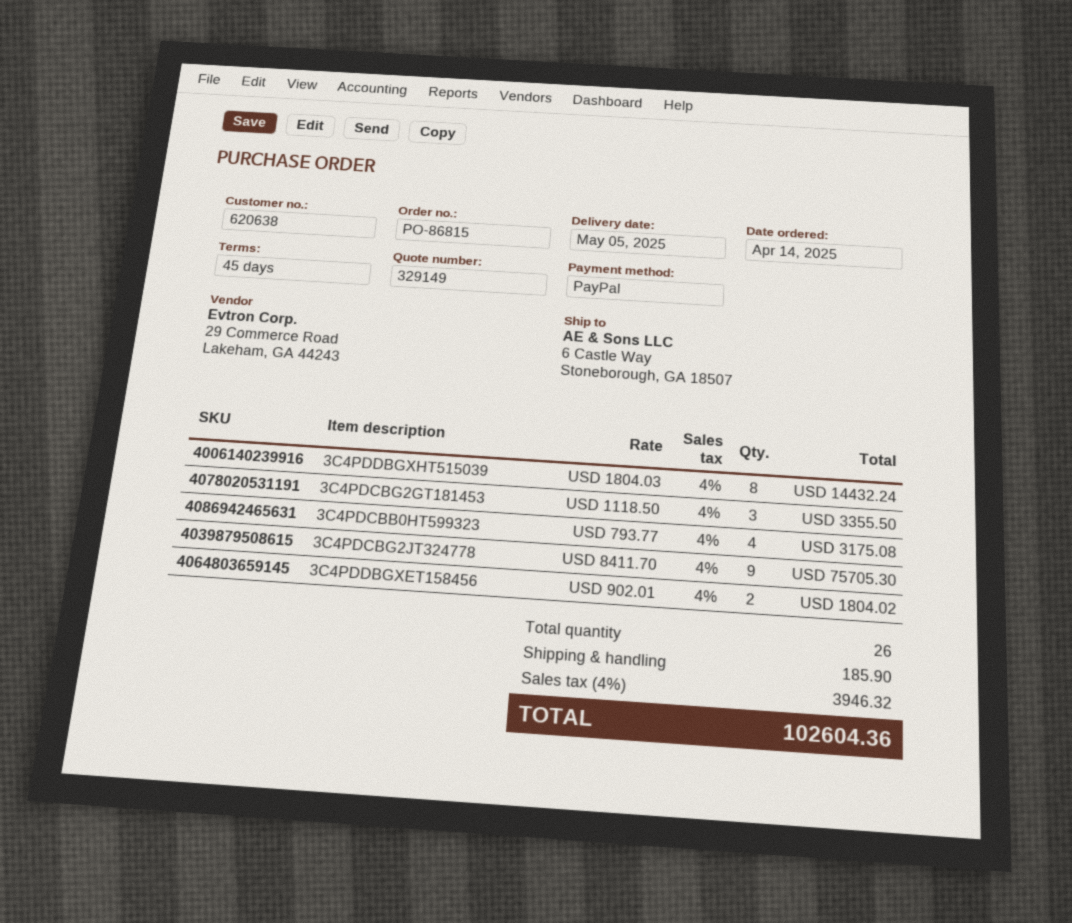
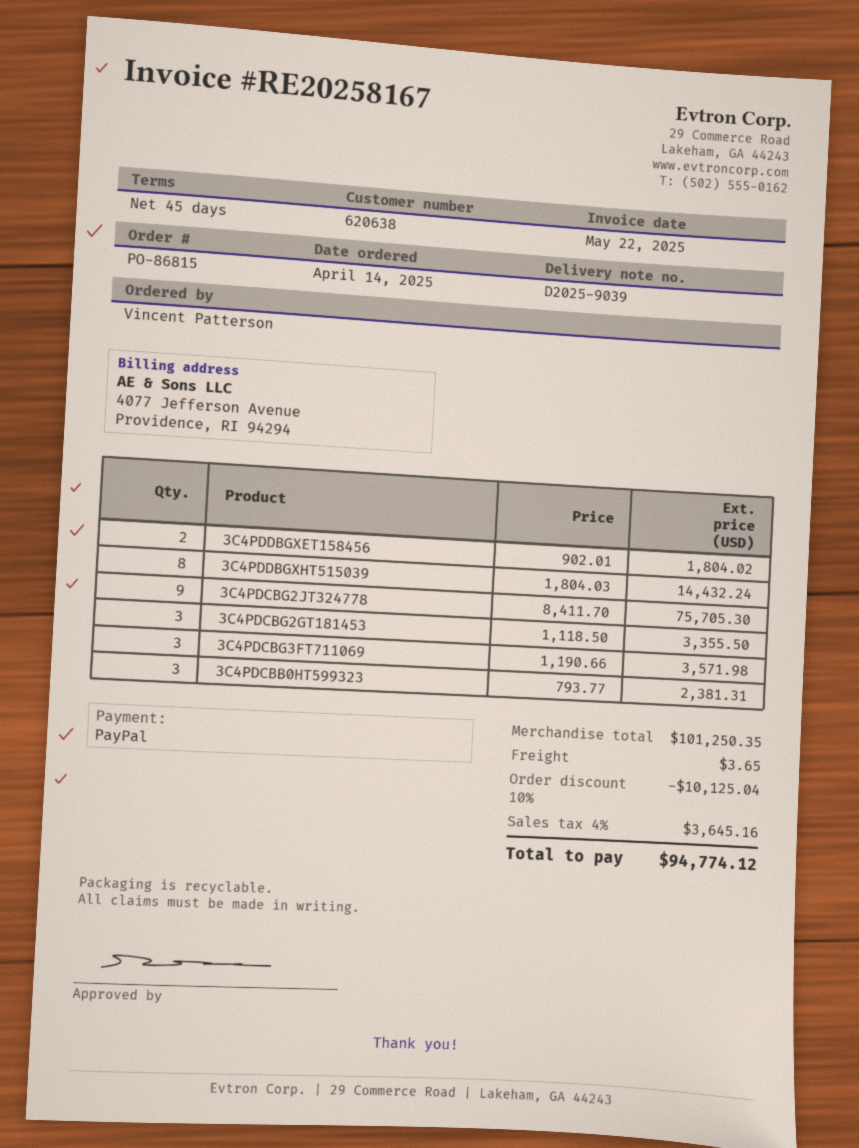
3C4PDCBB0HT599323: 4 x 793.77 = 3175.08 -> 3 x 793.77 = 2381.31
3C4PDCBG3FT711069: none -> 3 x 1190.66 = 3571.98
discount: none -> 10% = 10125.04
shipping: 185.90 -> 3.65
tax: 4% = 3946.32 -> 4% = 3645.16
total: 102604.36 -> 94774.12

